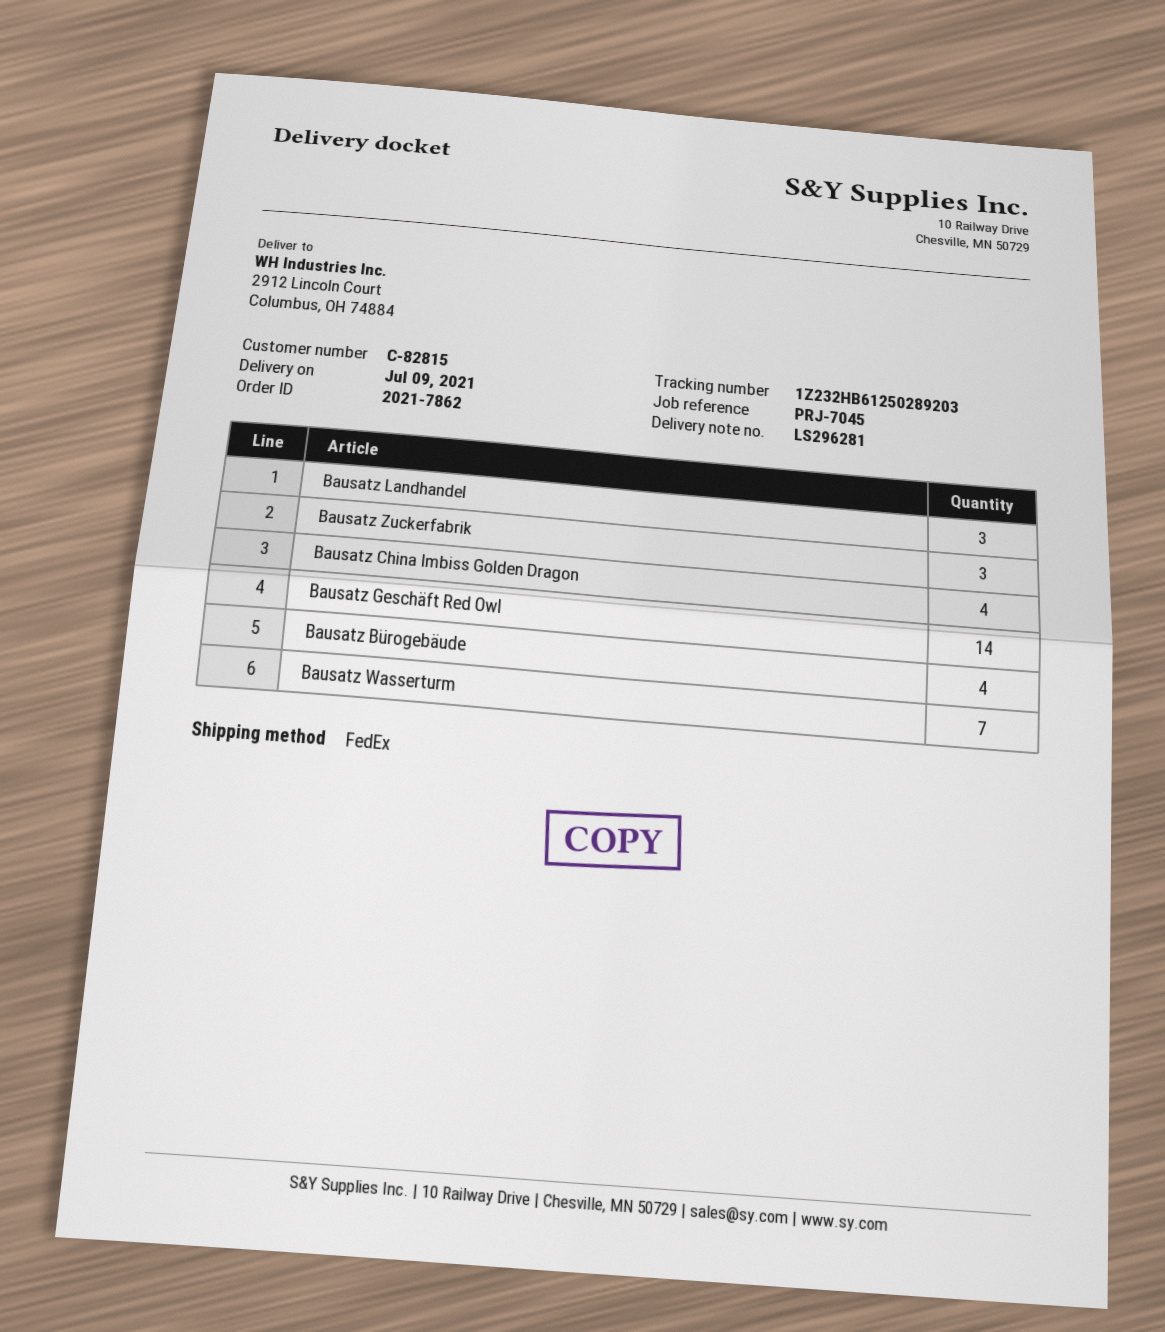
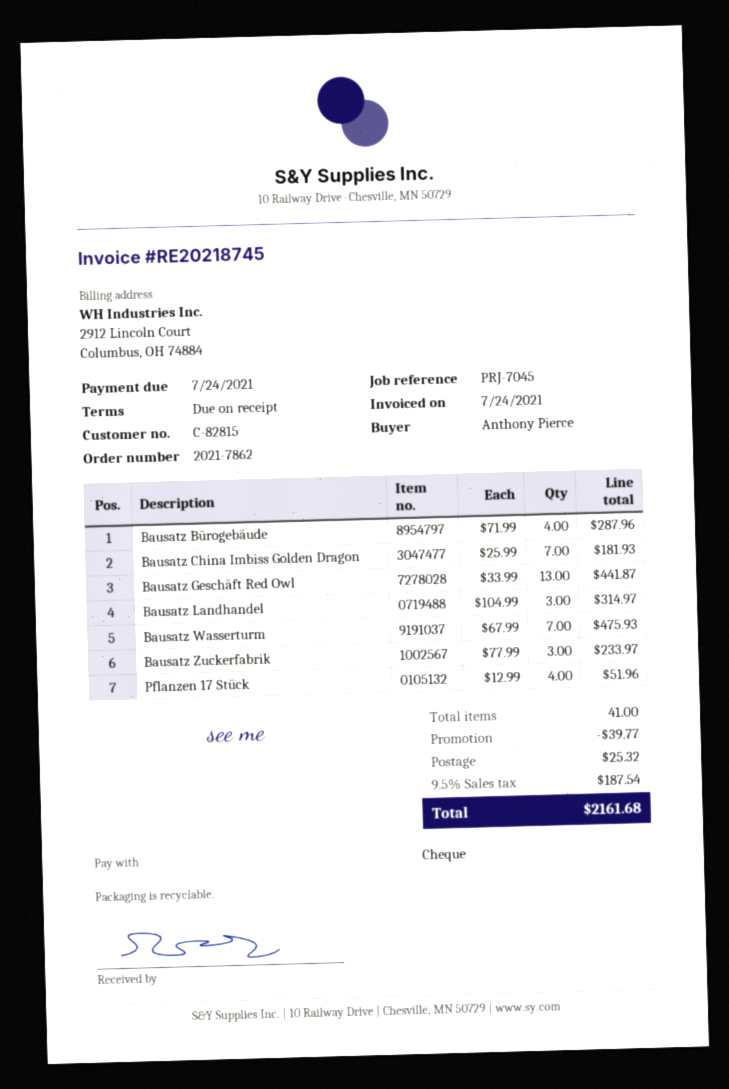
Bausatz China Imbiss Golden Dragon: 4 -> 7
Bausatz Geschäft Red Owl: 14 -> 13
Pflanzen 17 Stück: none -> 4

